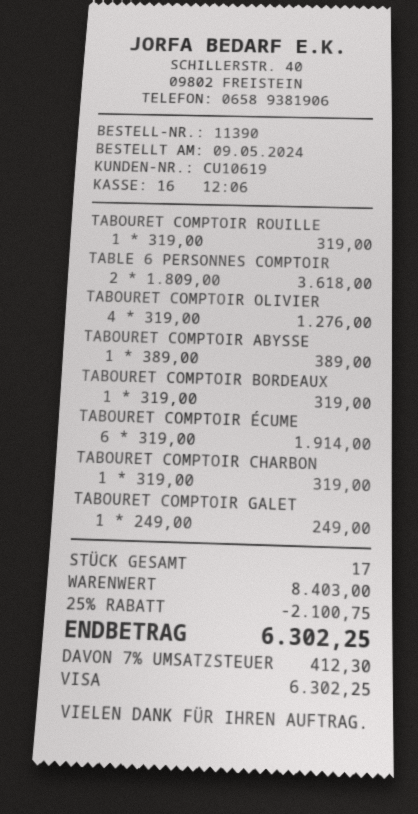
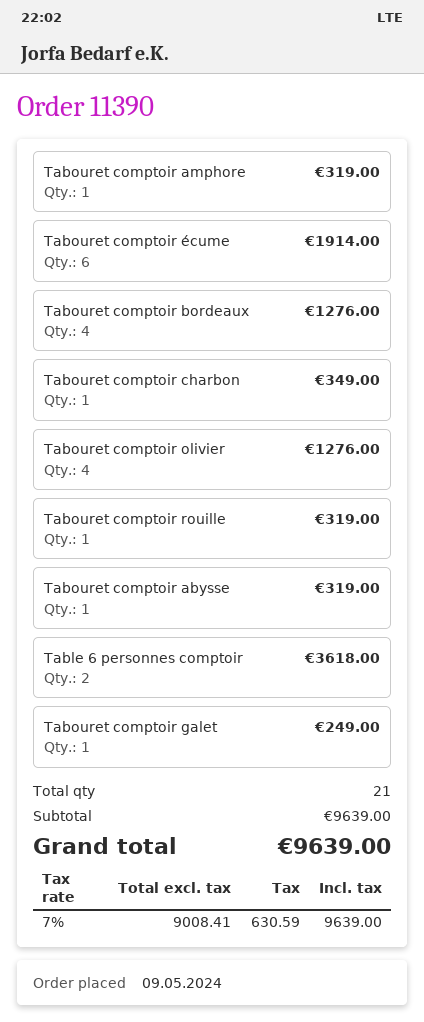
TABOURET COMPTOIR ABYSSE: 1 for 389.00 -> 1 for 319.00
TABOURET COMPTOIR BORDEAUX: 1 for 319.00 -> 4 for 1276.00
TABOURET COMPTOIR CHARBON: 1 for 319.00 -> 1 for 349.00
Tabouret comptoir amphore: none -> 1 for 319.00
total quantity: 17 -> 21
subtotal: 8403.00 -> 9639.00
discount: 25% = 2100.75 -> none
tax: 7% = 412.30 -> 7% = 630.59
total: 6302.25 -> 9639.00

